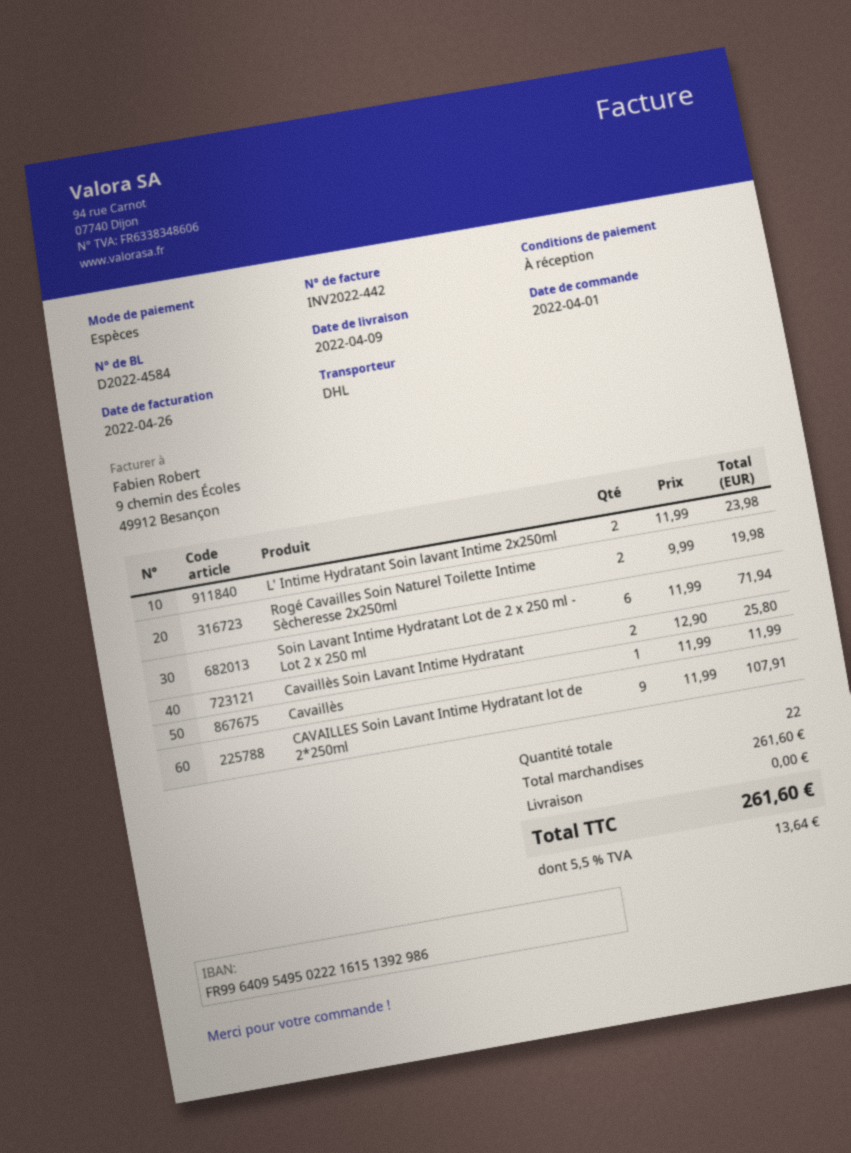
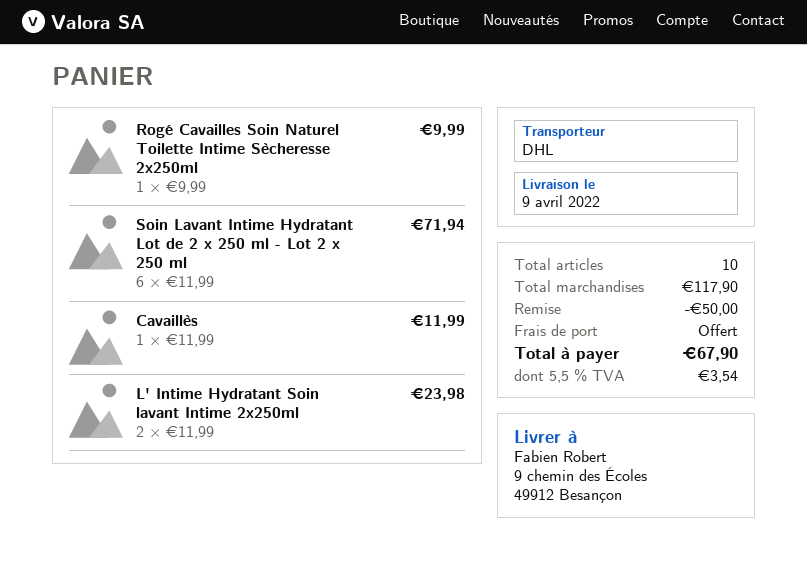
Rogé Cavailles Soin Naturel Toilette Intime Sècheresse 2x250ml: 2 x 9.99 = 19.98 -> 1 x 9.99 = 9.99
Cavaillès Soin Lavant Intime Hydratant: 2 x 12.90 = 25.80 -> none
CAVAILLES Soin Lavant Intime Hydratant lot de 2*250ml: 9 x 11.99 = 107.91 -> none
total quantity: 22 -> 10
subtotal: 261.60 -> 117.90
discount: none -> 50.00
tax: 5.5% = 13.64 -> 5.5% = 3.54
total: 261.60 -> 67.90

